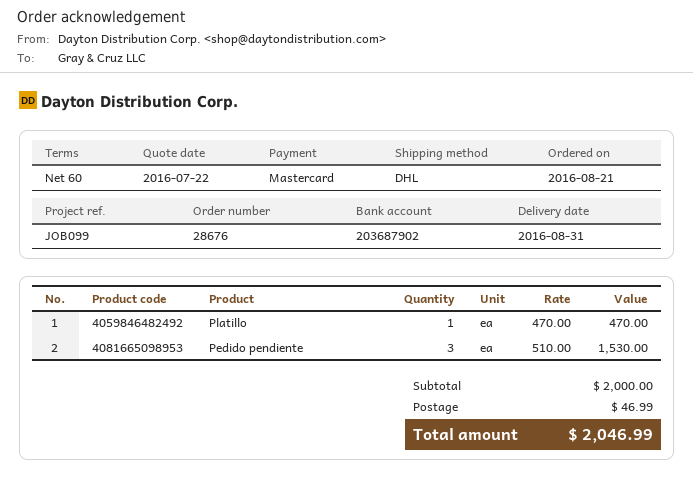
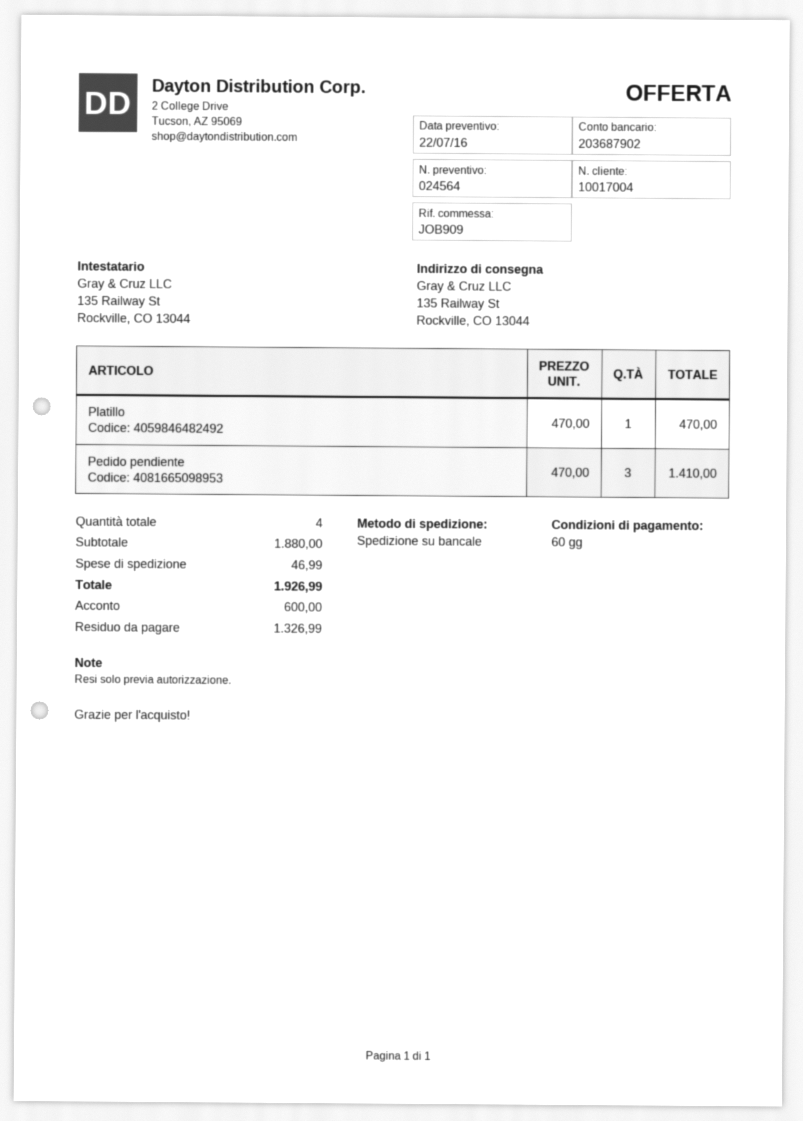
reference: JOB099 -> JOB909
shipping method: DHL -> pallet freight
Pedido pendiente: 3 x 510.00 = 1530.00 -> 3 x 470.00 = 1410.00
subtotal: 2000.00 -> 1880.00
total: 2046.99 -> 1926.99

